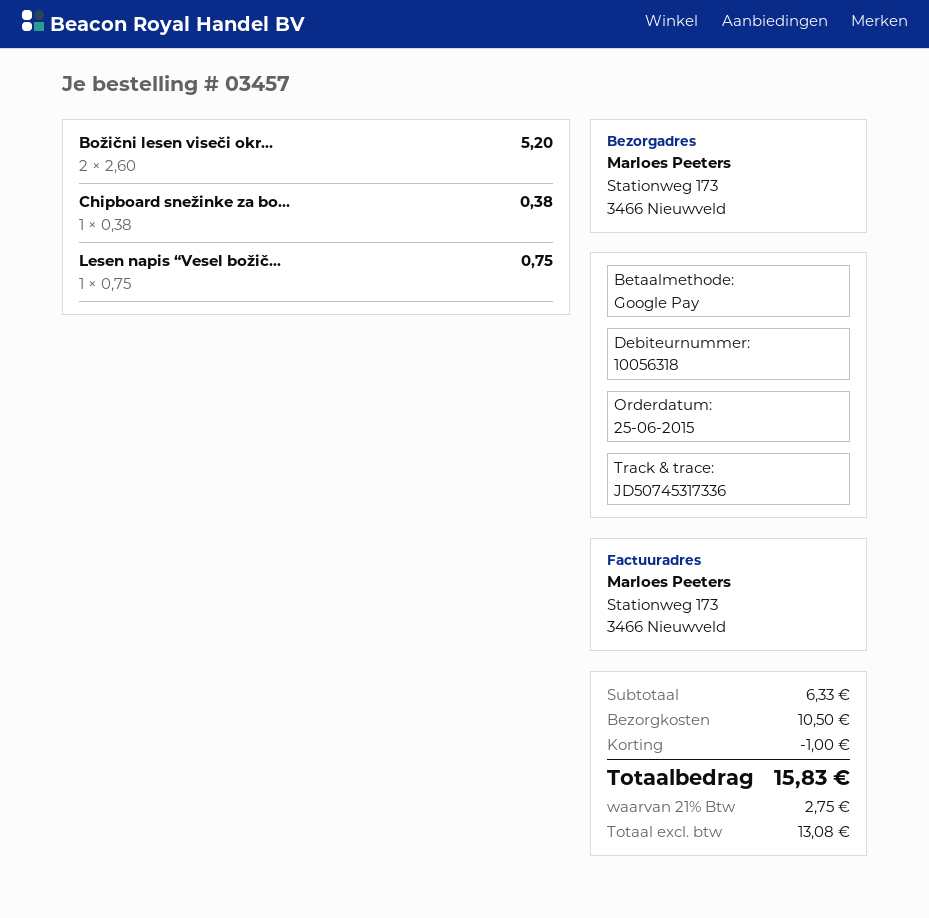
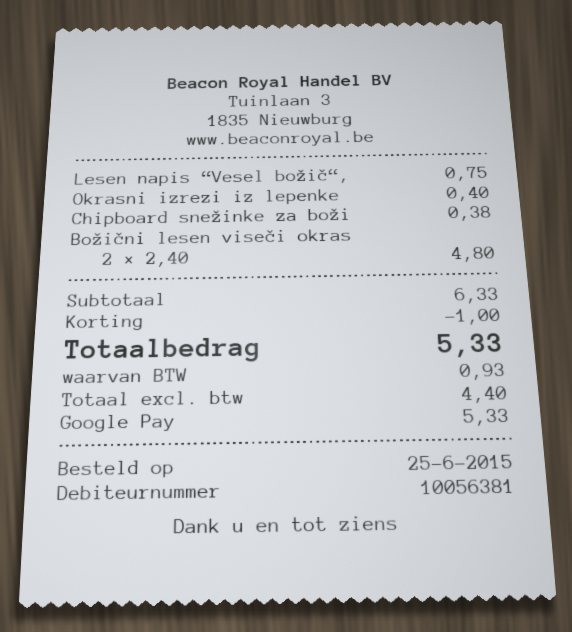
customer number: 10056318 -> 10056381
Božični lesen viseči okr...: 2 x 2.60 = 5.20 -> 2 x 2.40 = 4.80
Okrasni izrezi iz lepenke: none -> 1 x 0.40 = 0.40
shipping: 10.50 -> none
net: 13.08 -> 4.40
tax: 2.75 -> 0.93
total: 15.83 -> 5.33

